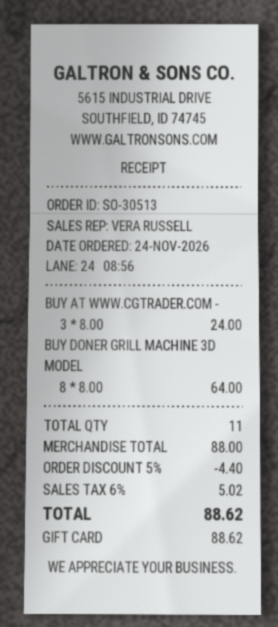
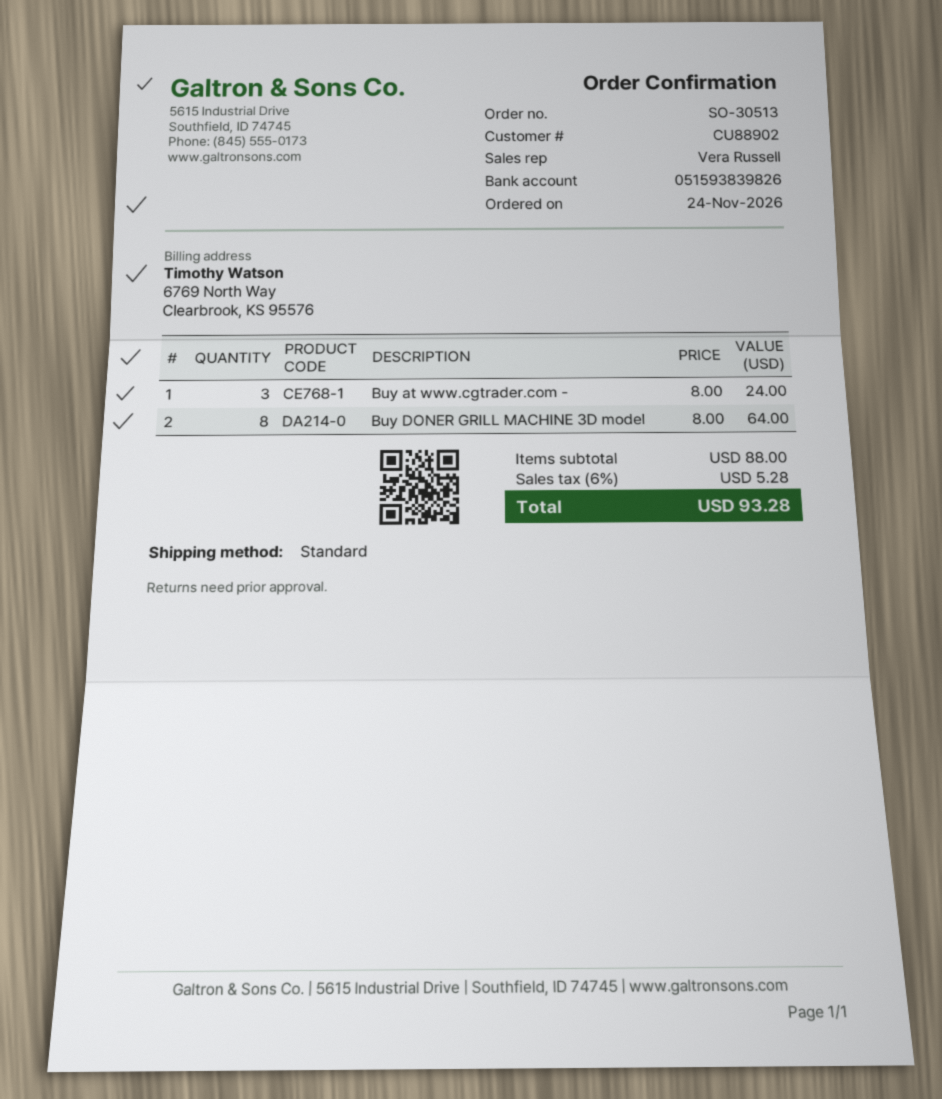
discount: 5% = 4.40 -> none
tax: 6% = 5.02 -> 6% = 5.28
total: 88.62 -> 93.28

